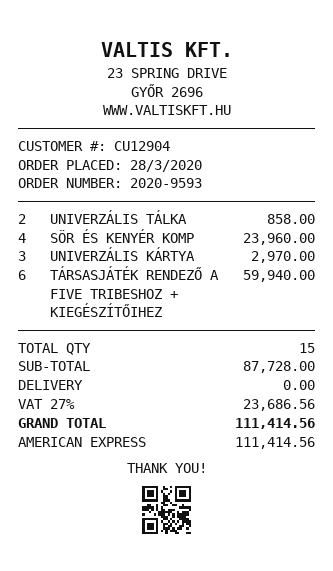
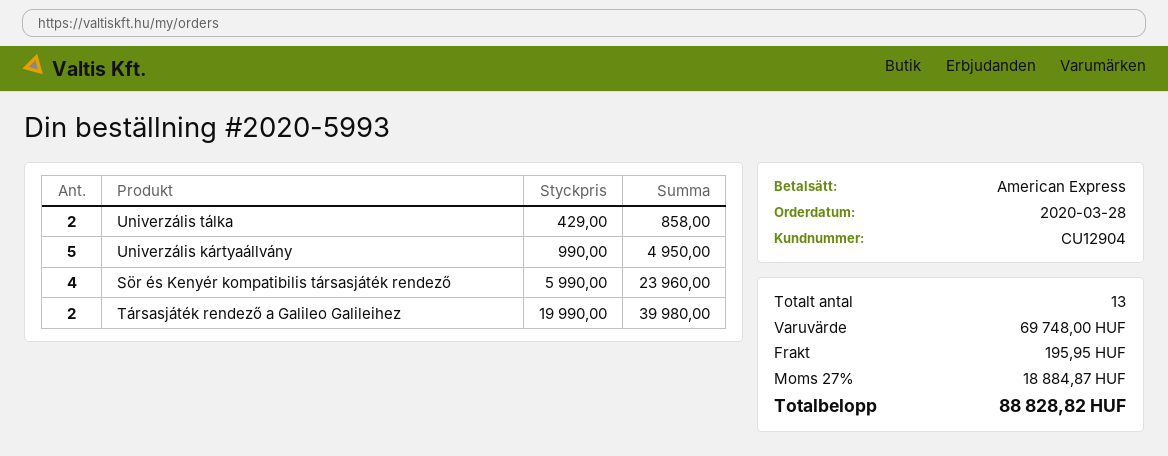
order number: 2020-9593 -> 2020-5993
UNIVERZÁLIS KÁRTYA: 3 for 2970.00 -> 5 for 4950.00
TÁRSASJÁTÉK RENDEZŐ A FIVE TRIBESHOZ + KIEGÉSZÍTŐIHEZ: 6 for 59940.00 -> none
Társasjáték rendező a Galileo Galileihez: none -> 2 for 39980.00
total quantity: 15 -> 13
subtotal: 87728.00 -> 69748.00
shipping: 0.00 -> 195.95
tax: 27% = 23686.56 -> 27% = 18884.87
total: 111414.56 -> 88828.82

